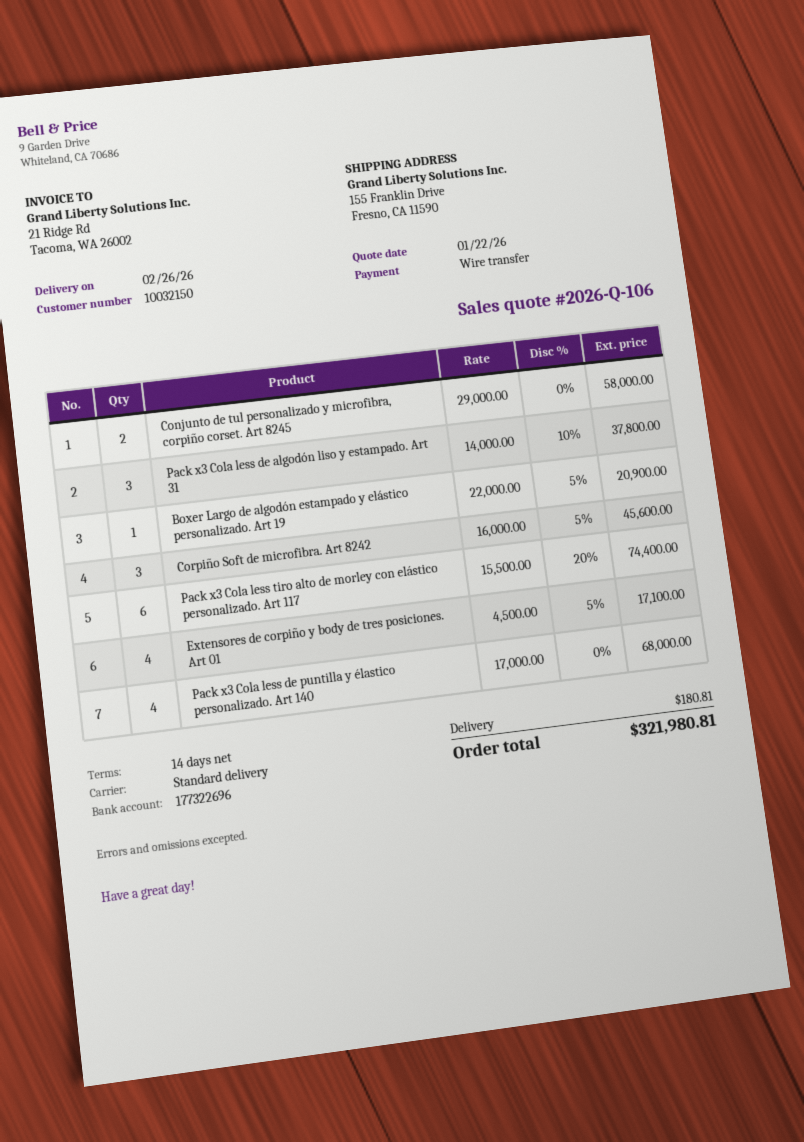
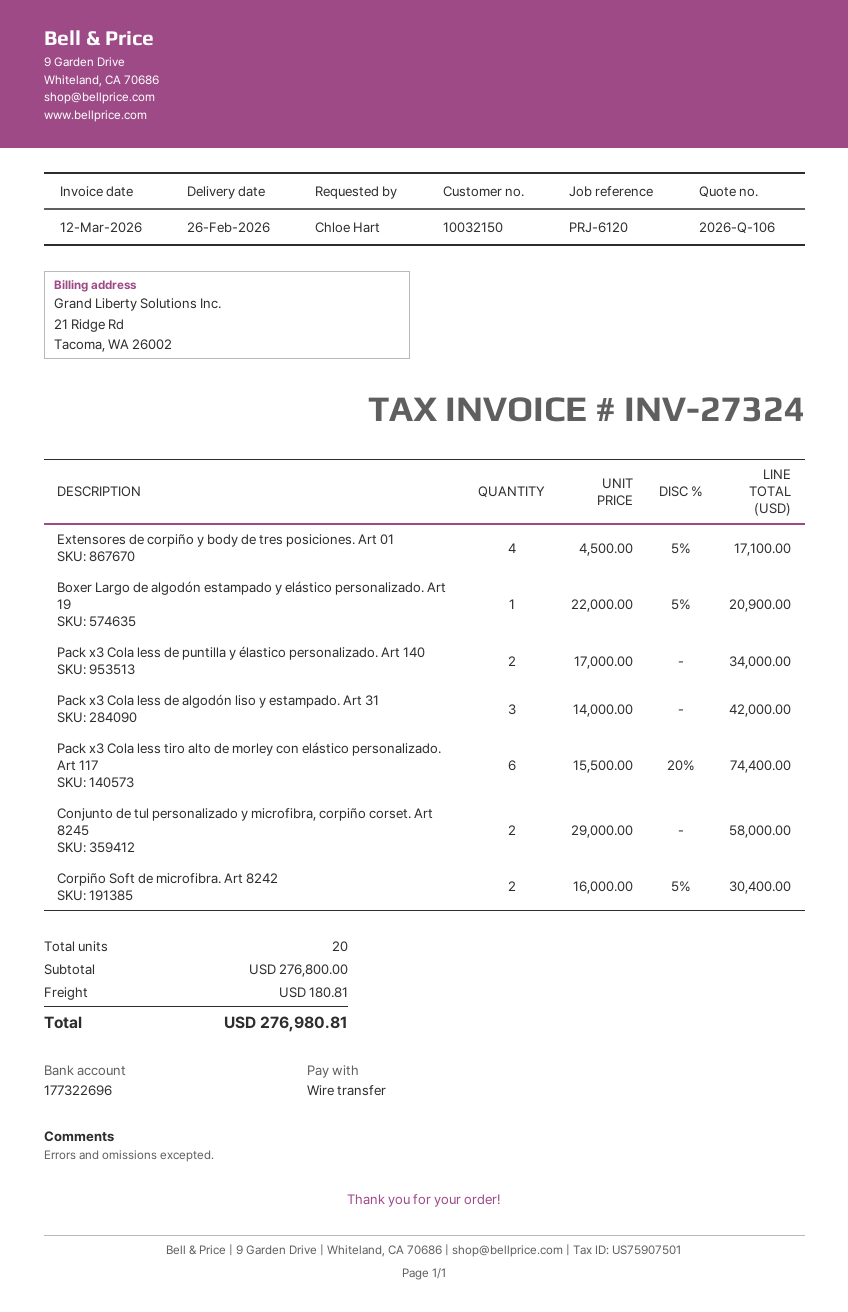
Pack x3 Cola less de algodón liso y estampado. Art 31: 3 x 14000.00 - 10% = 37800.00 -> 3 x 14000.00 = 42000.00
Corpiño Soft de microfibra. Art 8242: 3 x 16000.00 - 5% = 45600.00 -> 2 x 16000.00 - 5% = 30400.00
Pack x3 Cola less de puntilla y élastico personalizado. Art 140: 4 x 17000.00 = 68000.00 -> 2 x 17000.00 = 34000.00
total: 321980.81 -> 276980.81

